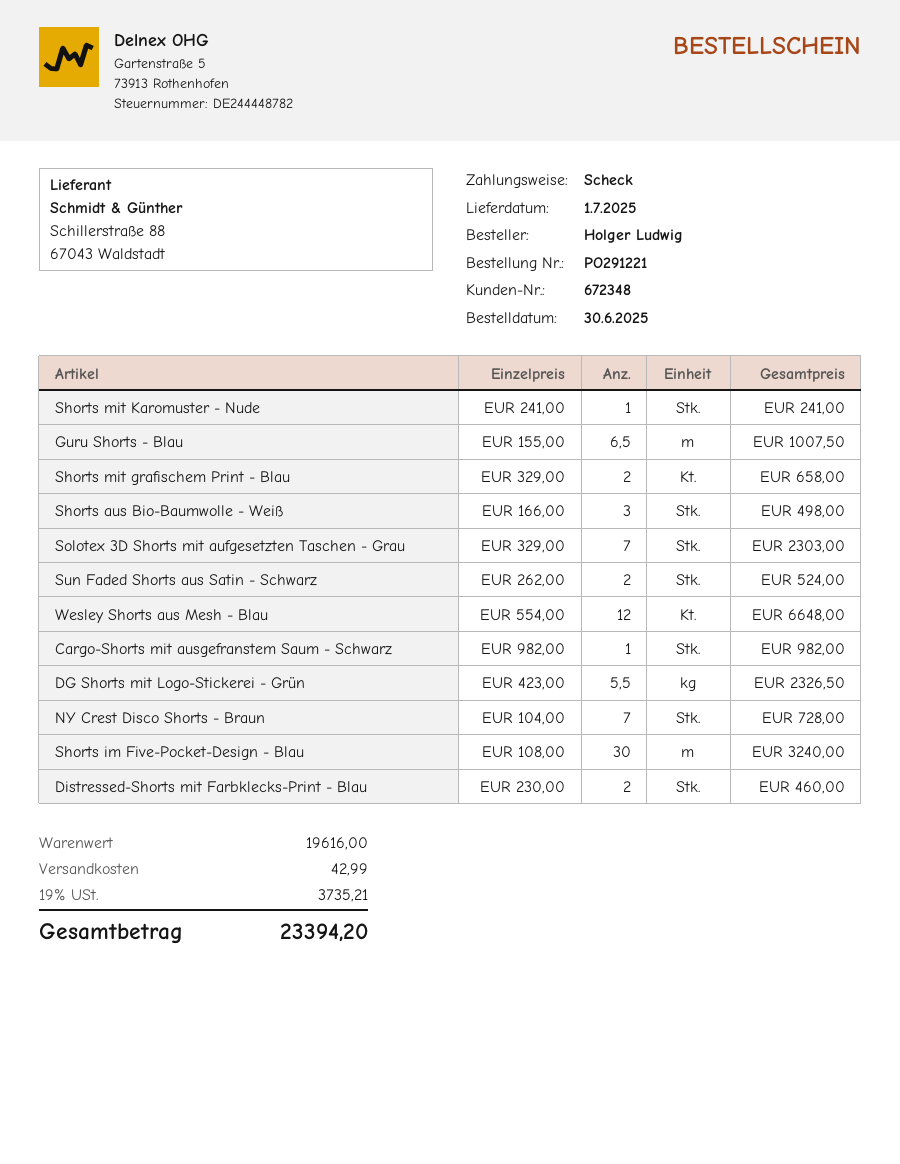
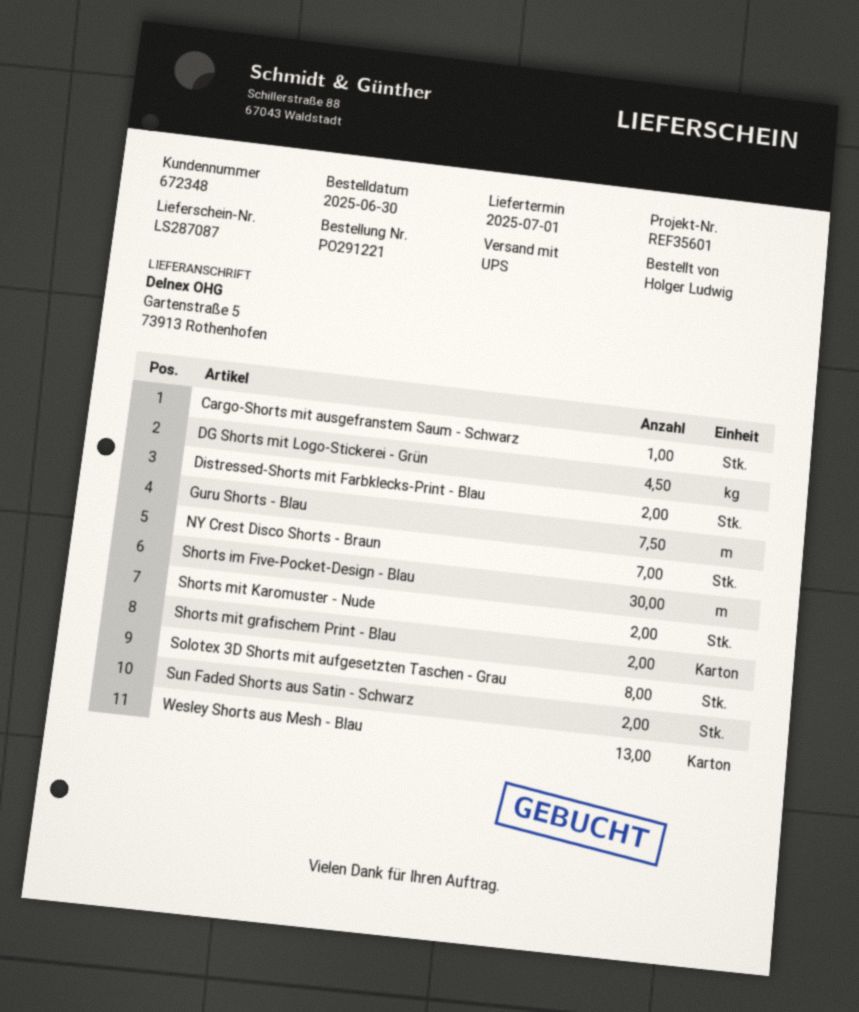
Shorts mit Karomuster - Nude: 1 -> 2
Guru Shorts - Blau: 6.5 -> 7.5
Shorts aus Bio-Baumwolle - Weiß: 3 -> none
Solotex 3D Shorts mit aufgesetzten Taschen - Grau: 7 -> 8
Wesley Shorts aus Mesh - Blau: 12 -> 13
DG Shorts mit Logo-Stickerei - Grün: 5.5 -> 4.5

